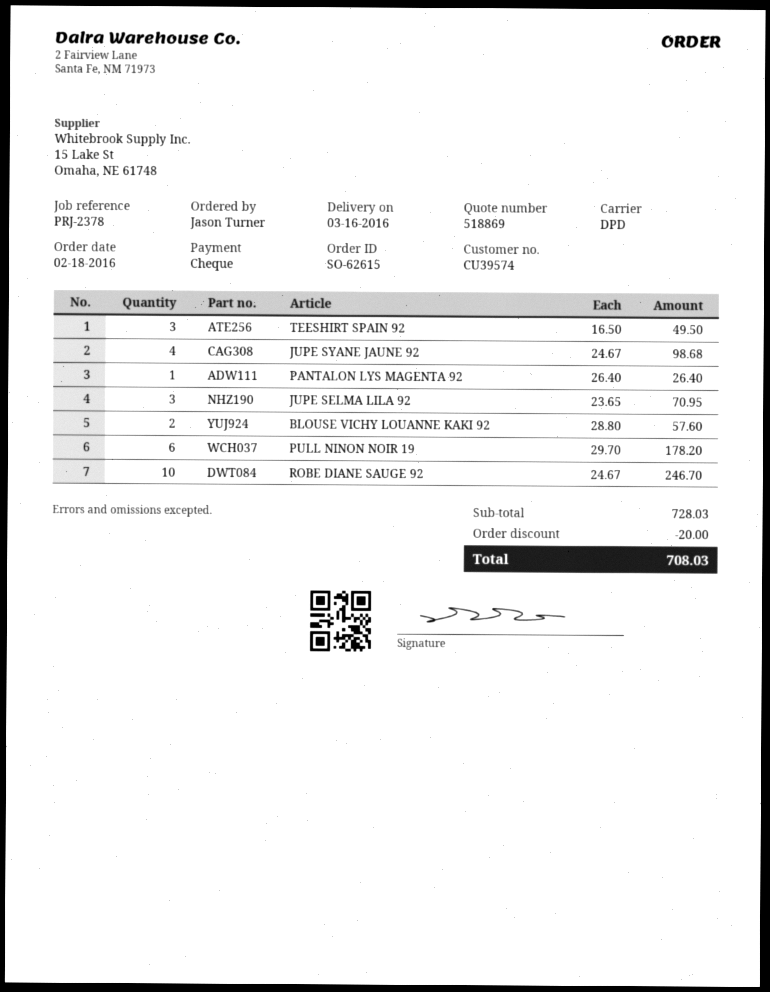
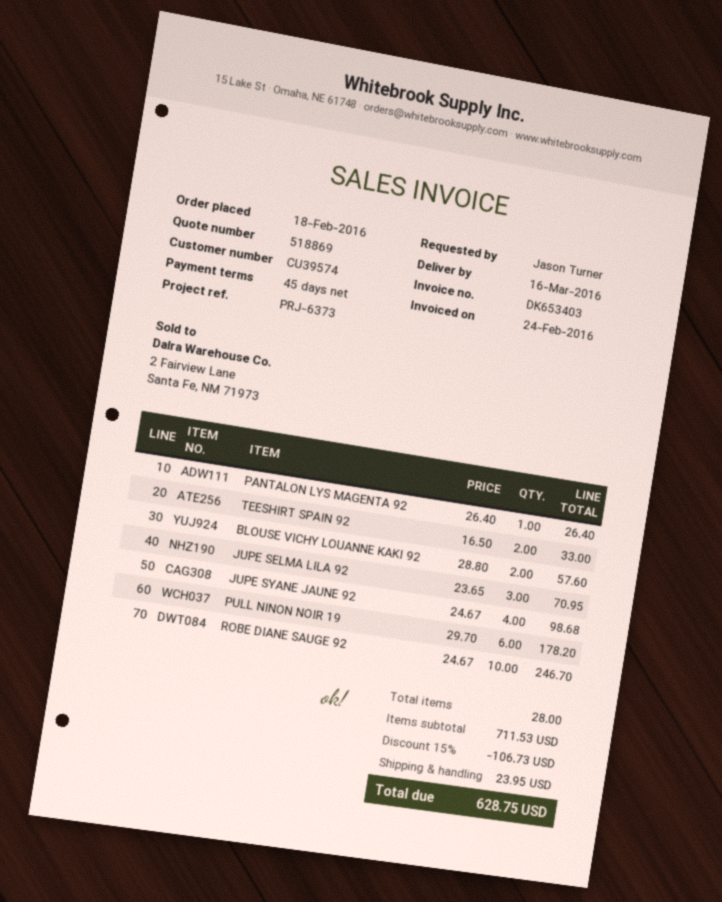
reference: PRJ-2378 -> PRJ-6373
TEESHIRT SPAIN 92: 3 x 16.50 = 49.50 -> 2 x 16.50 = 33.00
subtotal: 728.03 -> 711.53
discount: 20.00 -> 106.73
shipping: none -> 23.95
total: 708.03 -> 628.75

